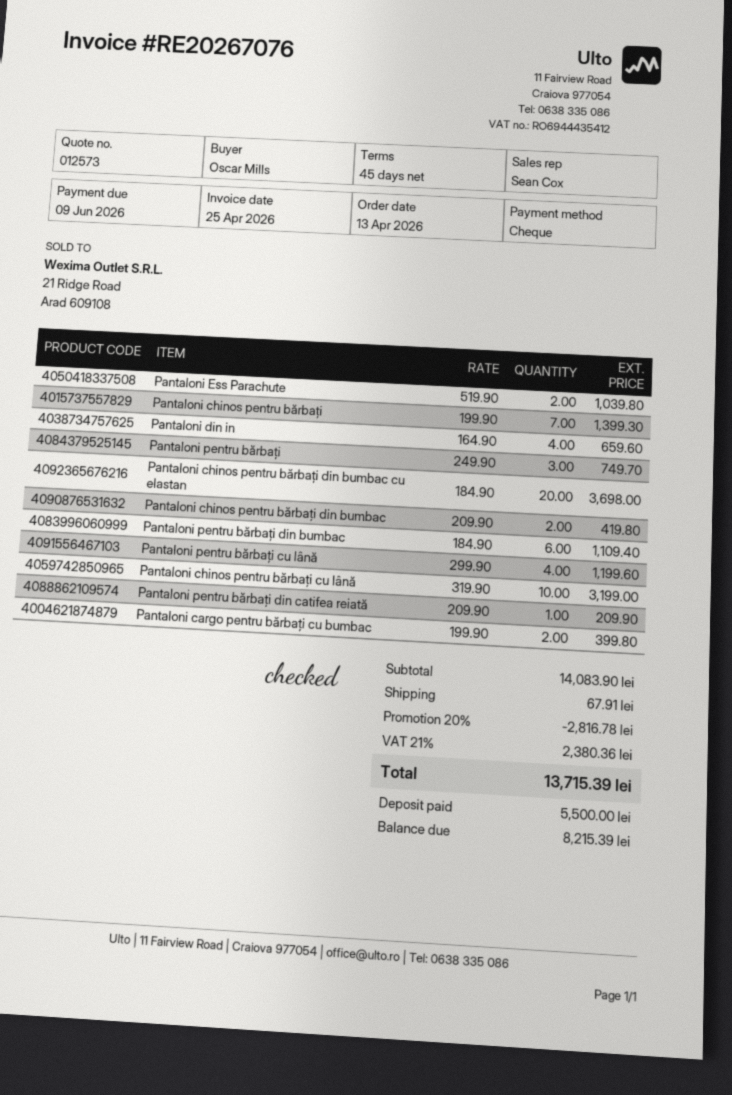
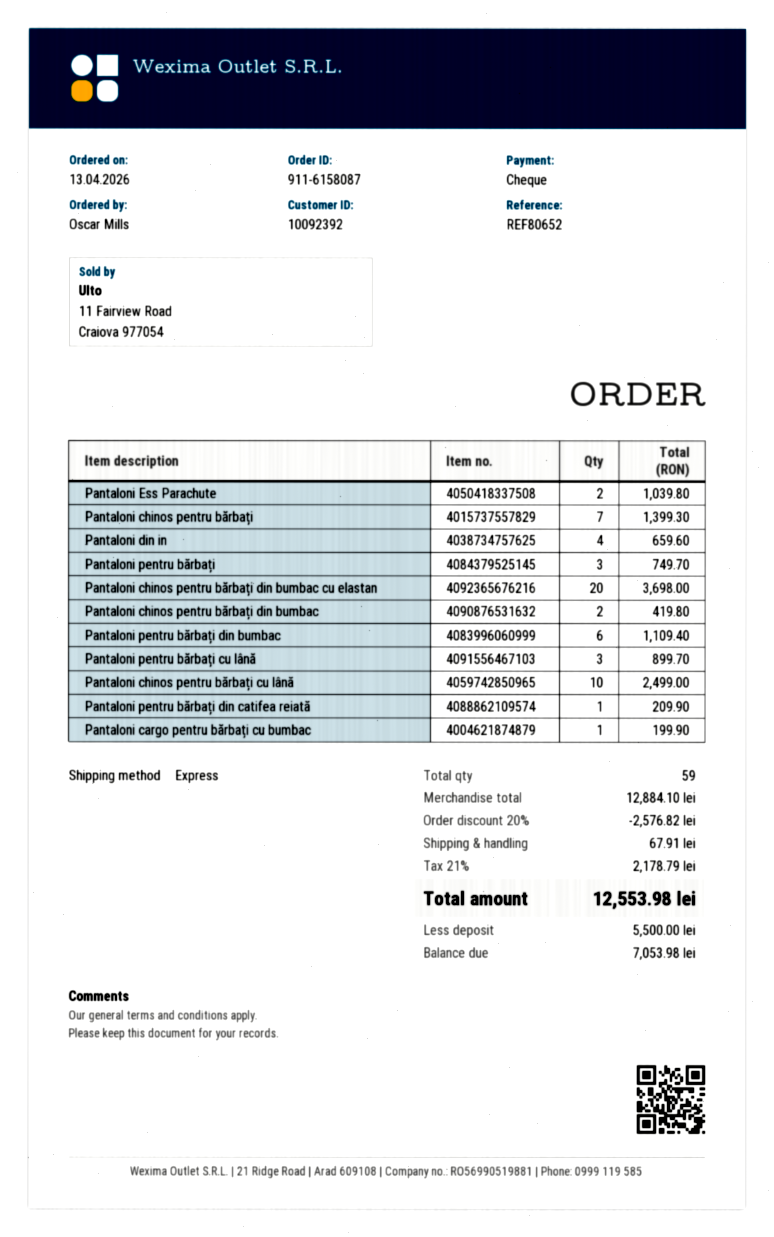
Pantaloni pentru bărbați cu lână: 4 for 1199.60 -> 3 for 899.70
Pantaloni chinos pentru bărbați cu lână: 10 for 3199.00 -> 10 for 2499.00
Pantaloni cargo pentru bărbați cu bumbac: 2 for 399.80 -> 1 for 199.90
subtotal: 14083.90 -> 12884.10
discount: 20% = 2816.78 -> 20% = 2576.82
tax: 21% = 2380.36 -> 21% = 2178.79
total: 13715.39 -> 12553.98
balance: 8215.39 -> 7053.98

